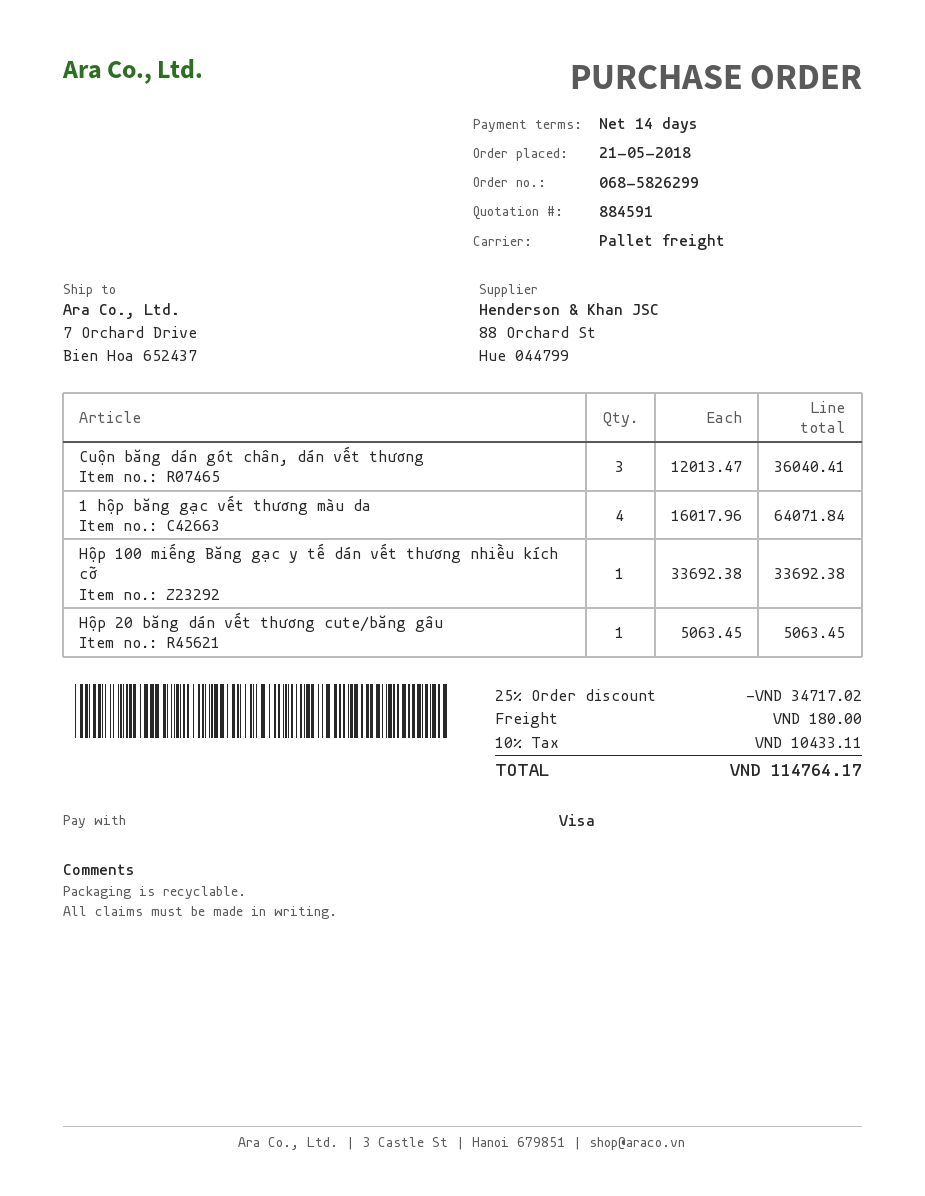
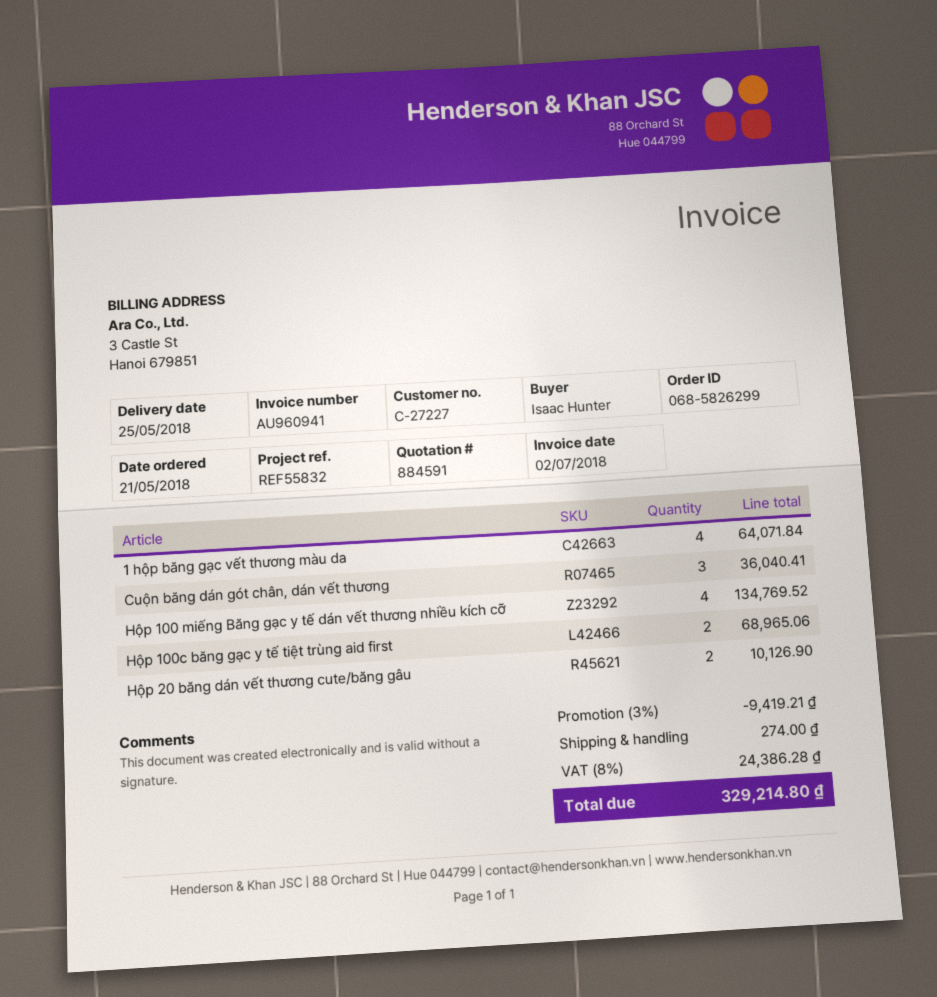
Hộp 100 miếng Băng gạc y tế dán vết thương nhiều kích cỡ: 1 for 33692.38 -> 4 for 134769.52
Hộp 20 băng dán vết thương cute/băng gâu: 1 for 5063.45 -> 2 for 10126.90
Hộp 100c băng gạc y tế tiệt trùng aid first: none -> 2 for 68965.06
discount: 25% = 34717.02 -> 3% = 9419.21
shipping: 180.00 -> 274.00
tax: 10% = 10433.11 -> 8% = 24386.28
total: 114764.17 -> 329214.80

